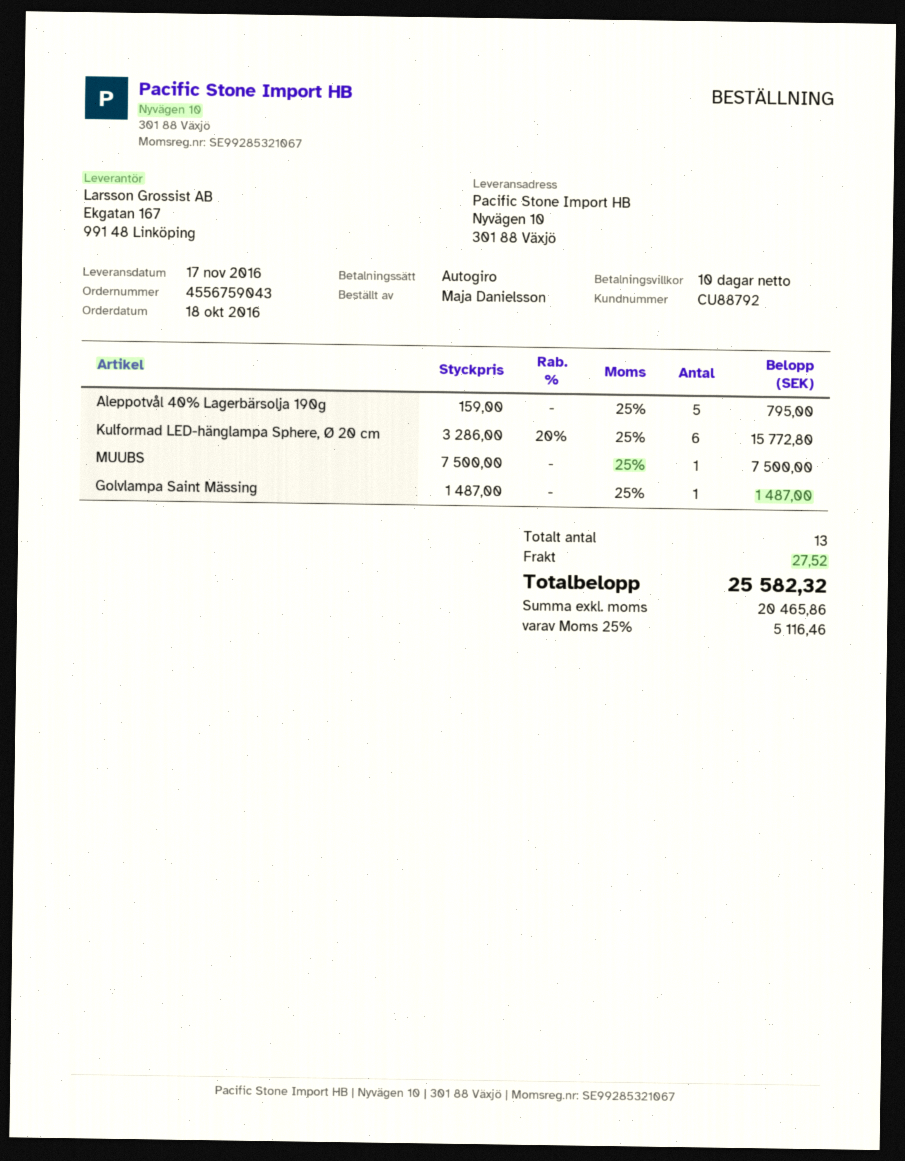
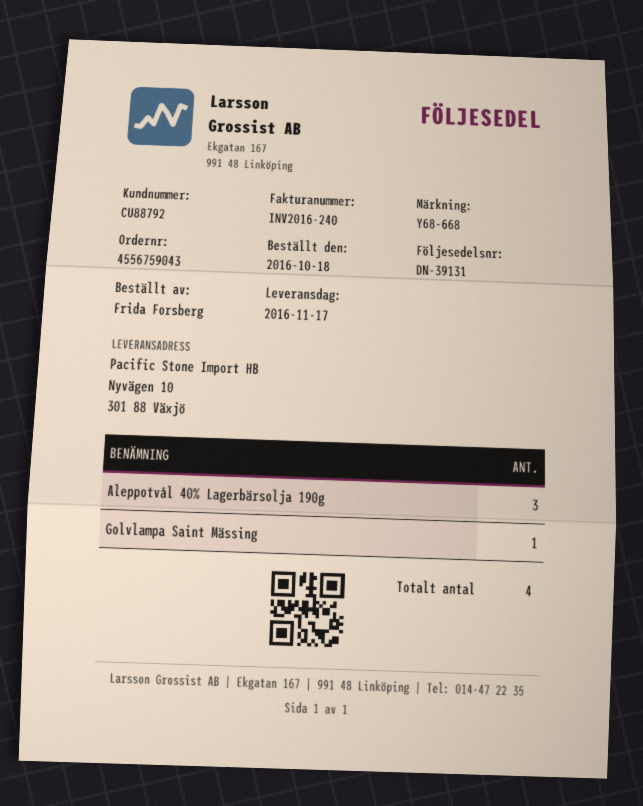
ordered by: Maja Danielsson -> Frida Forsberg
Aleppotvål 40% Lagerbärsolja 190g: 5 -> 3
Kulformad LED-hänglampa Sphere, Ø 20 cm: 6 -> none
MUUBS: 1 -> none
total quantity: 13 -> 4

